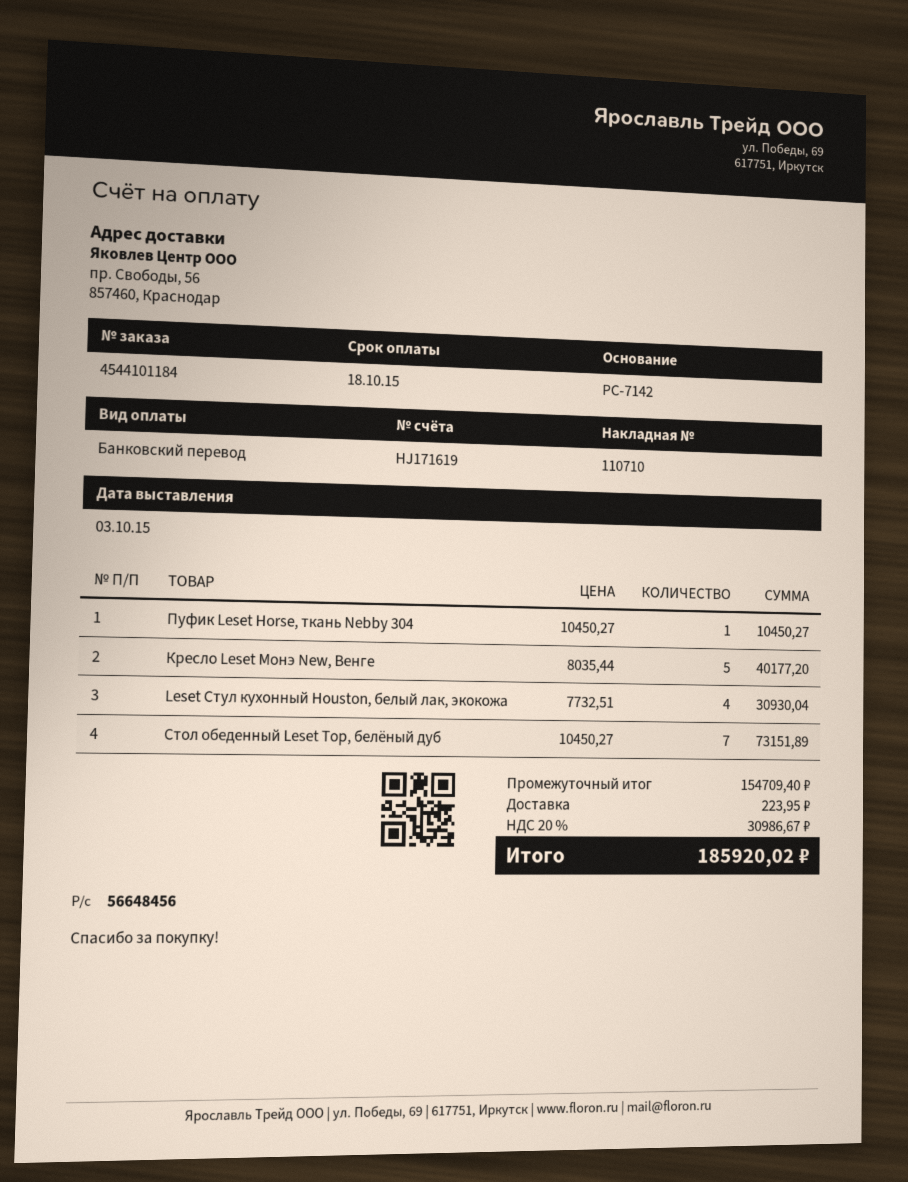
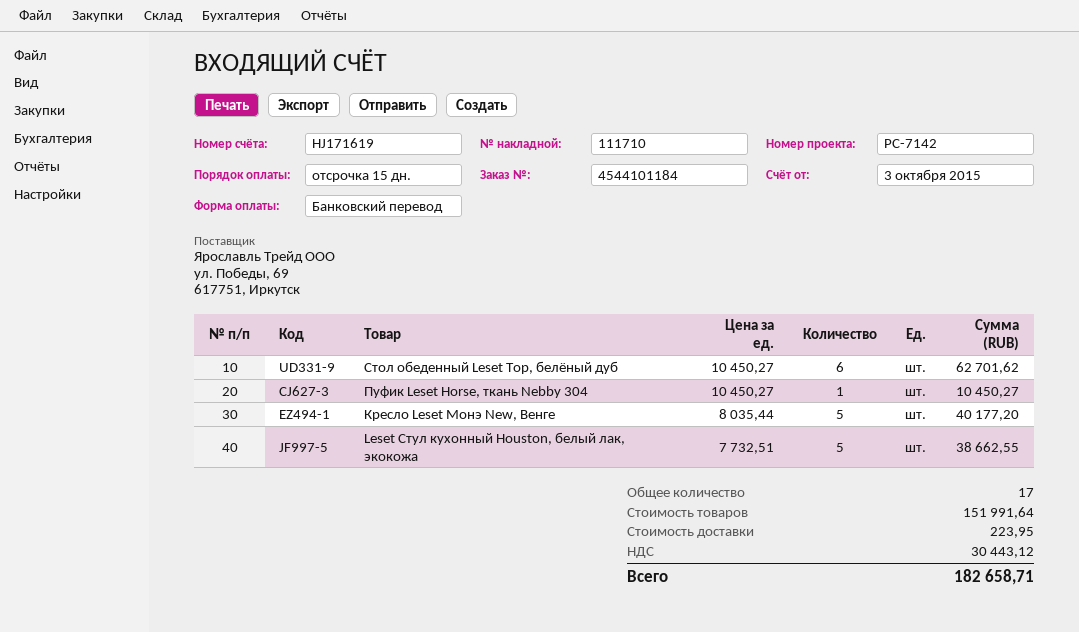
delivery note number: 110710 -> 111710
Leset Стул кухонный Houston, белый лак, экокожа: 4 x 7732.51 = 30930.04 -> 5 x 7732.51 = 38662.55
Стол обеденный Leset Тор, белёный дуб: 7 x 10450.27 = 73151.89 -> 6 x 10450.27 = 62701.62
subtotal: 154709.40 -> 151991.64
tax: 30986.67 -> 30443.12
total: 185920.02 -> 182658.71

